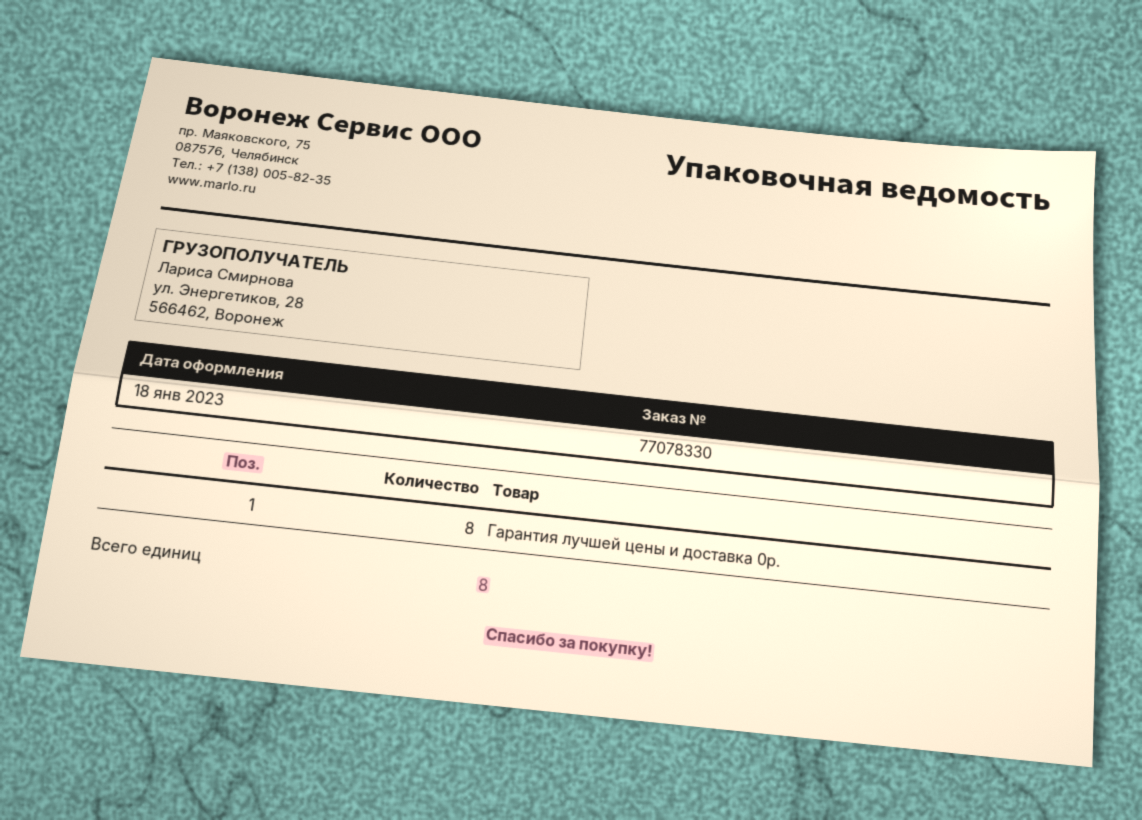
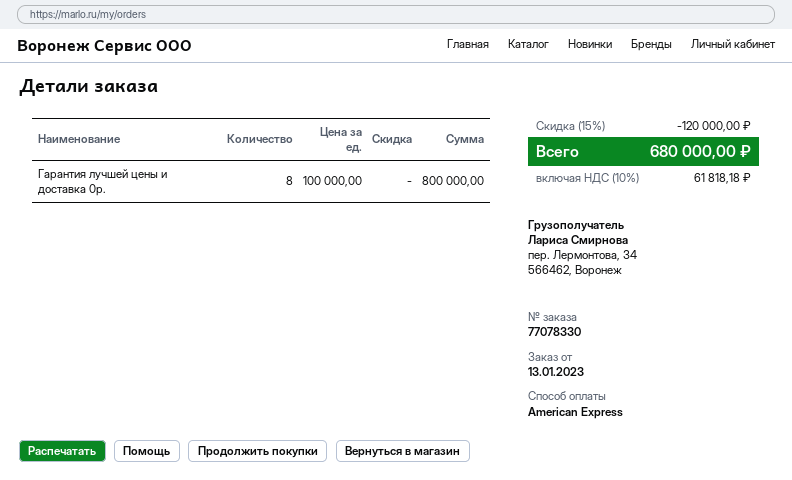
order date: 2023-01-18 -> 2023-01-13
ship to: ул. Энергетиков, 28, 566462, Воронеж -> пер. Лермонтова, 34, 566462, Воронеж

